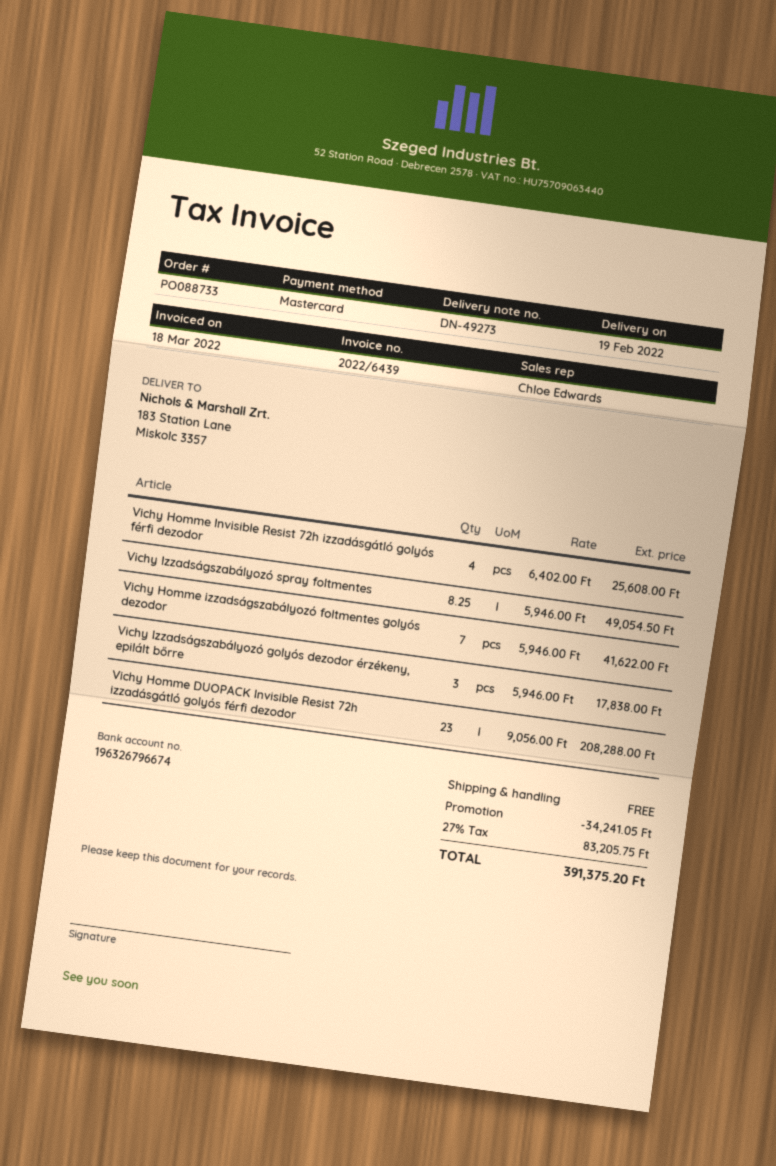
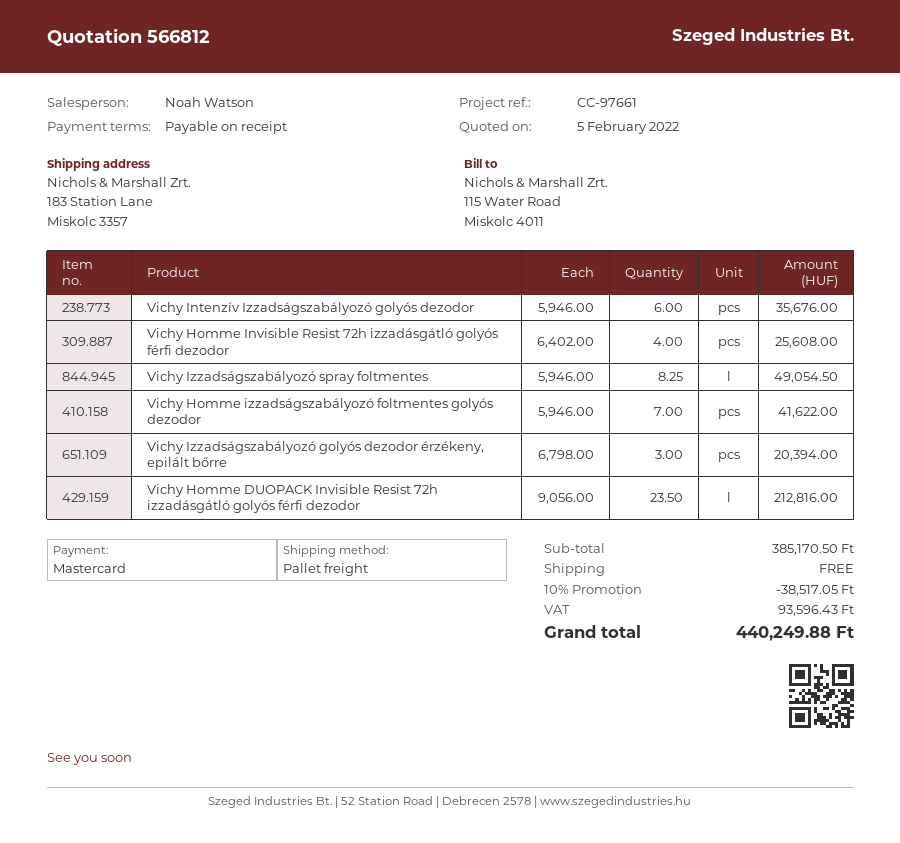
sales rep: Chloe Edwards -> Noah Watson
Vichy Izzadságszabályozó golyós dezodor érzékeny, epilált bőrre: 3 x 5946.00 = 17838.00 -> 3 x 6798.00 = 20394.00
Vichy Homme DUOPACK Invisible Resist 72h izzadásgátló golyós férfi dezodor: 23 x 9056.00 = 208288.00 -> 23.5 x 9056.00 = 212816.00
Vichy Intenzív Izzadságszabályozó golyós dezodor: none -> 6 x 5946.00 = 35676.00
discount: 34241.05 -> 38517.05
tax: 83205.75 -> 93596.43
total: 391375.20 -> 440249.88

